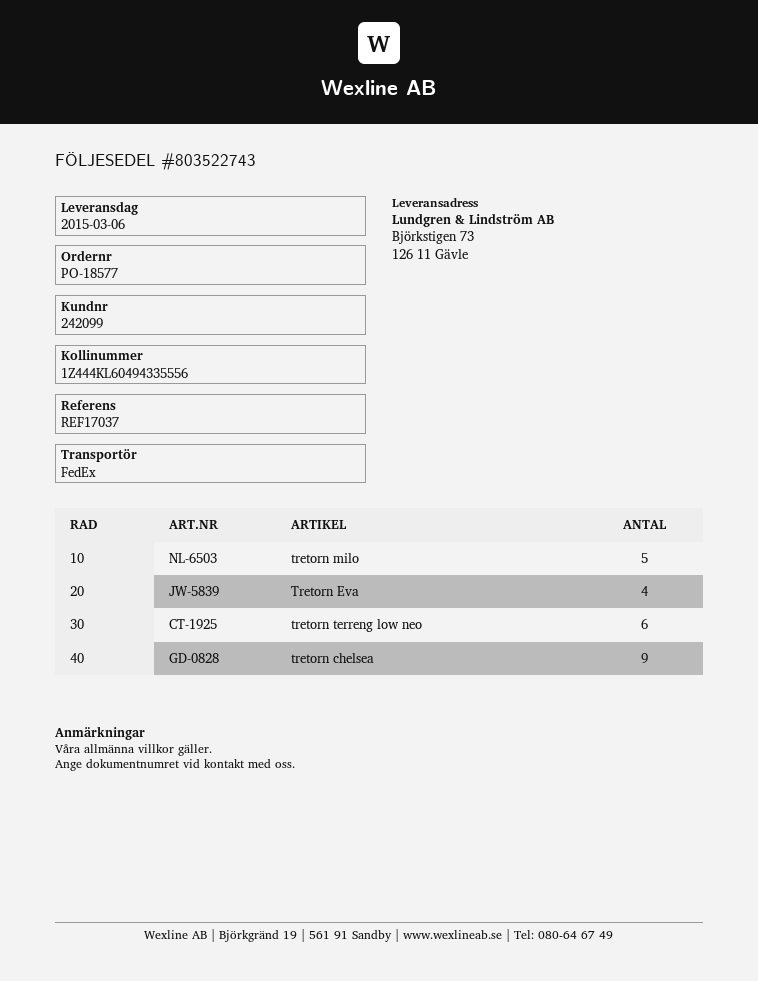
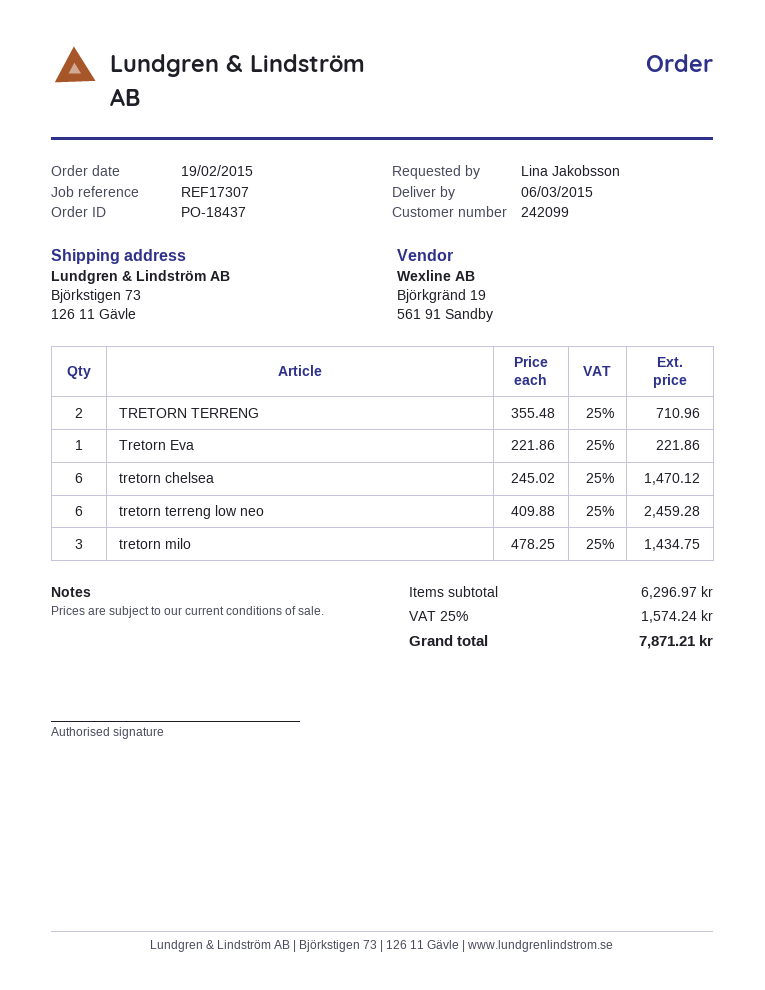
order number: PO-18577 -> PO-18437
reference: REF17037 -> REF17307
tretorn milo: 5 -> 3
Tretorn Eva: 4 -> 1
tretorn chelsea: 9 -> 6
TRETORN TERRENG: none -> 2

